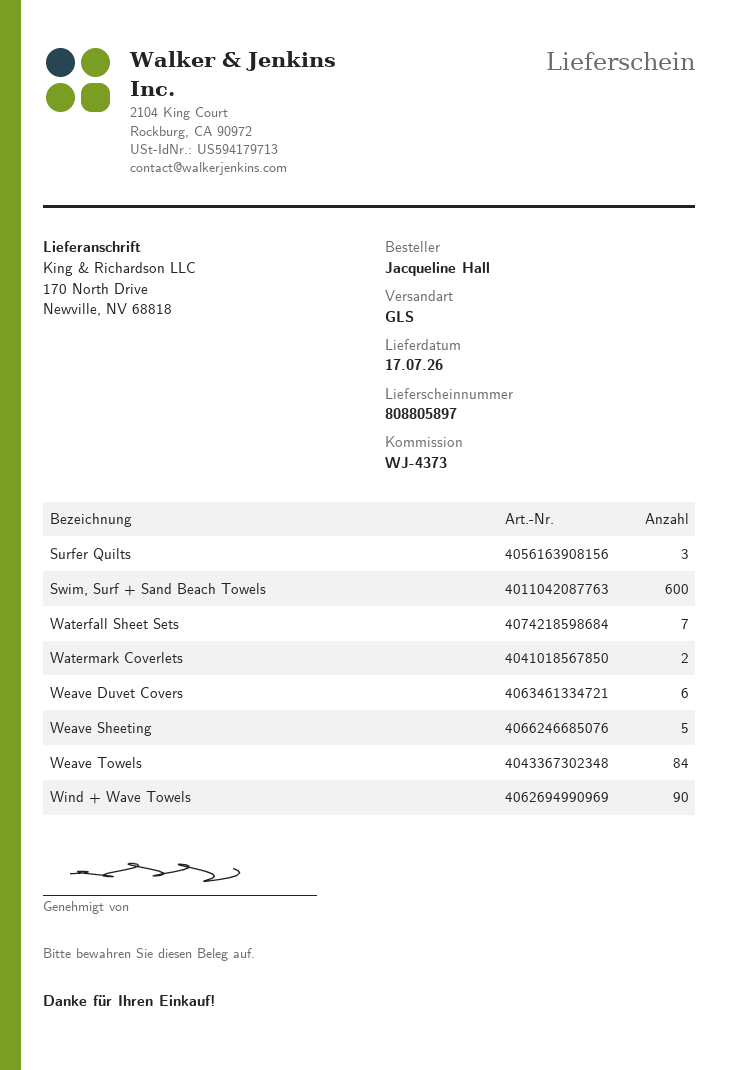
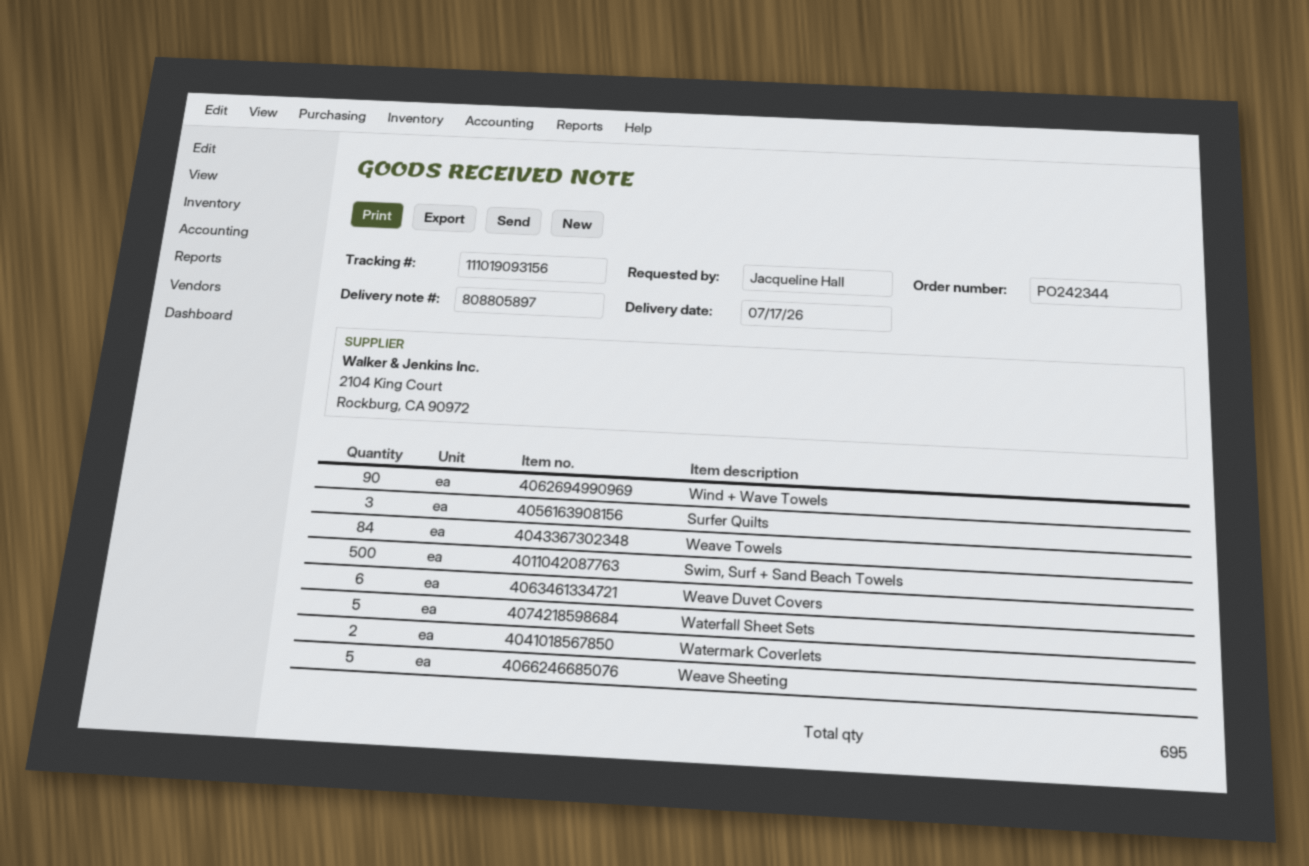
Swim, Surf + Sand Beach Towels: 600 -> 500
Waterfall Sheet Sets: 7 -> 5

